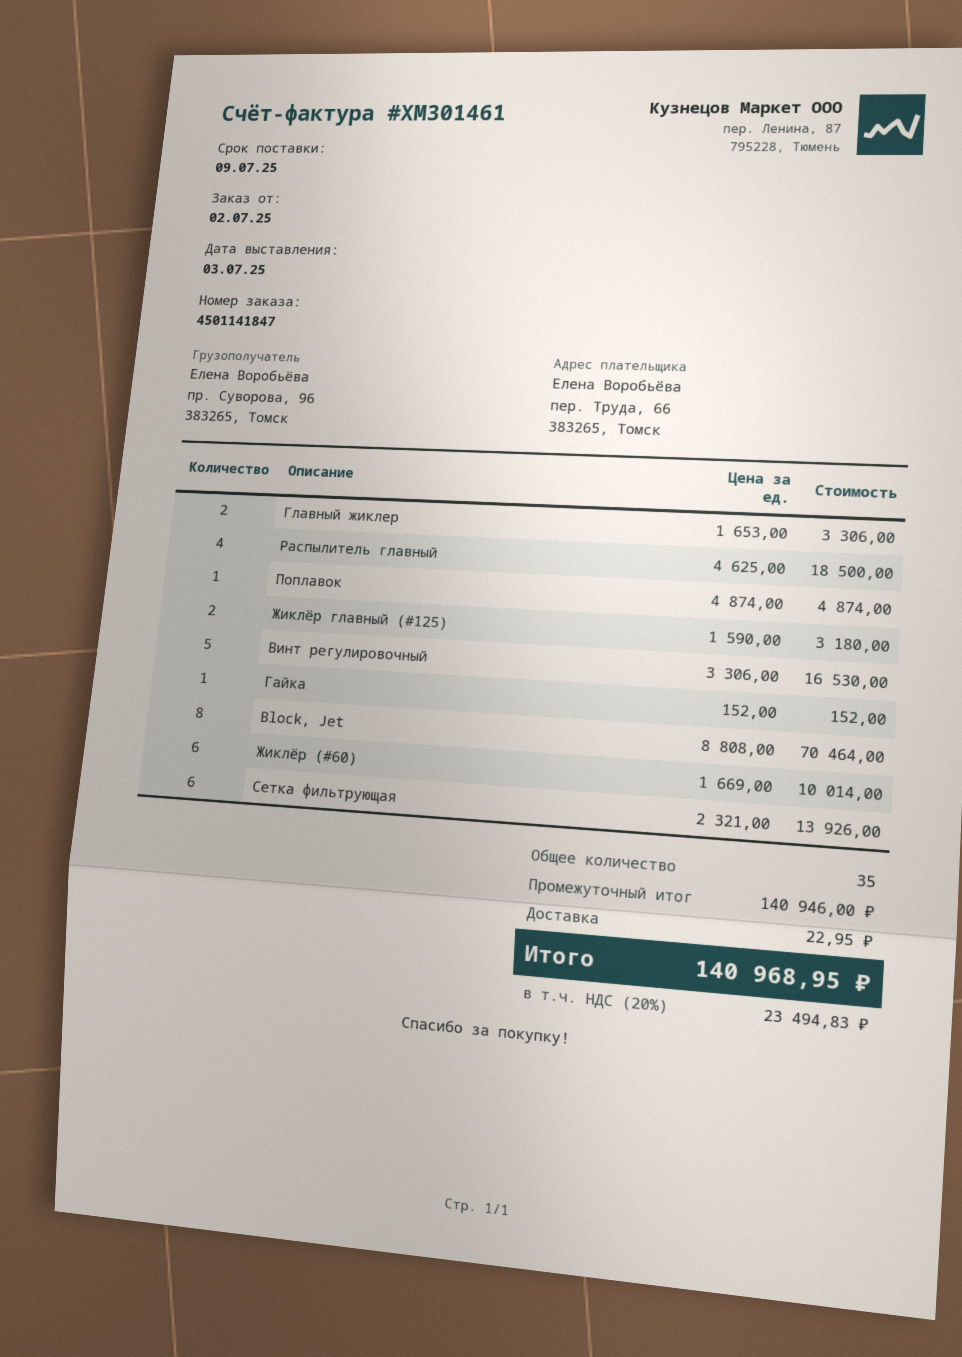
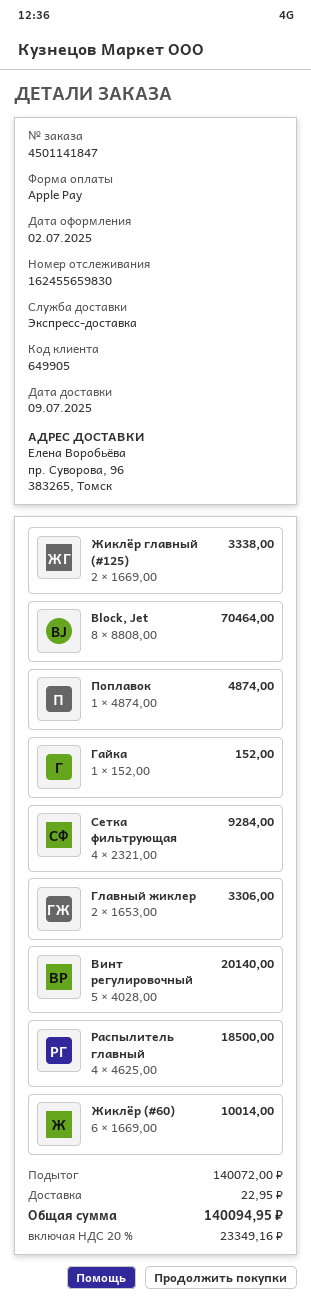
Жиклёр главный (#125): 2 x 1590.00 = 3180.00 -> 2 x 1669.00 = 3338.00
Винт регулировочный: 5 x 3306.00 = 16530.00 -> 5 x 4028.00 = 20140.00
Сетка фильтрующая: 6 x 2321.00 = 13926.00 -> 4 x 2321.00 = 9284.00
subtotal: 140946.00 -> 140072.00
tax: 20% = 23494.83 -> 20% = 23349.16
total: 140968.95 -> 140094.95

